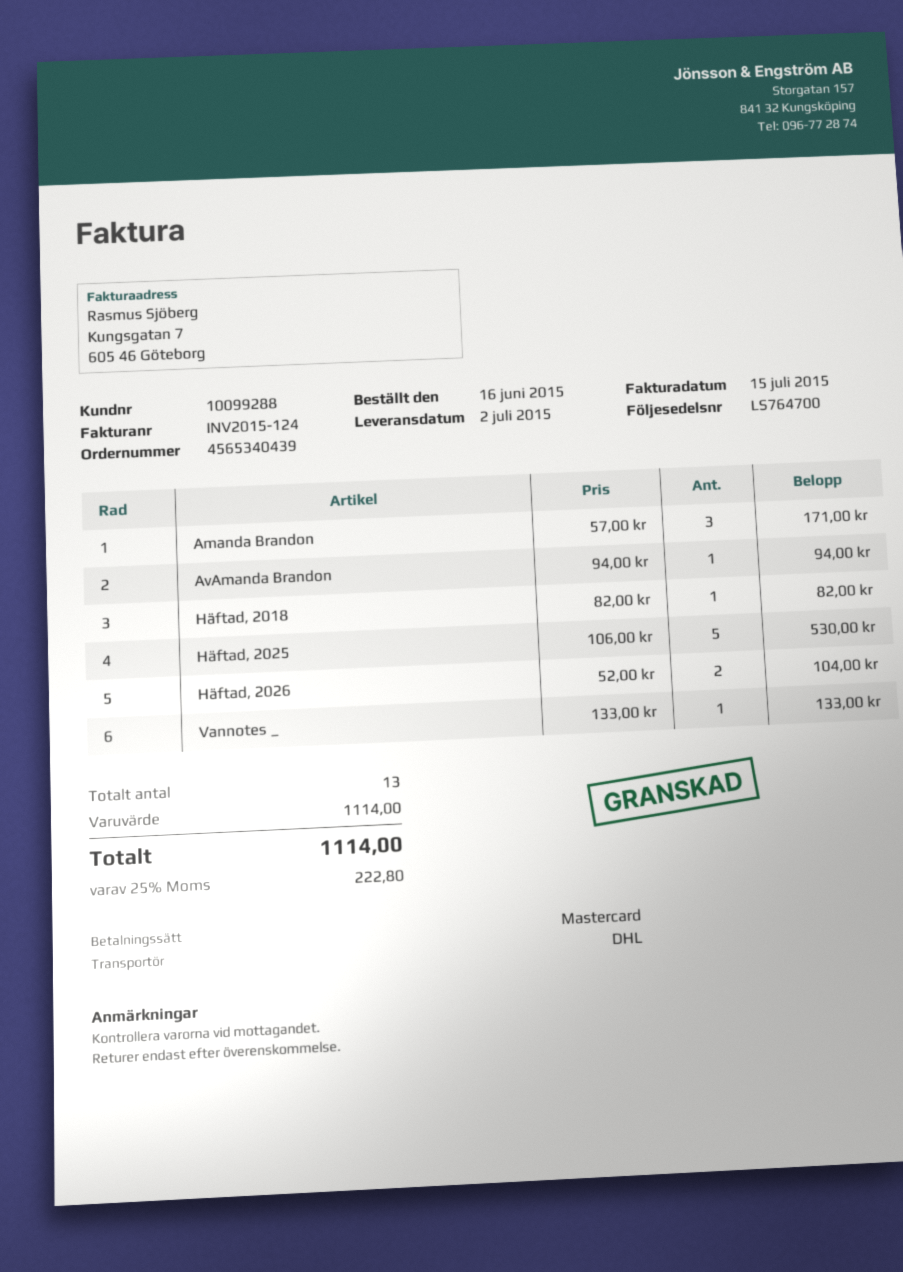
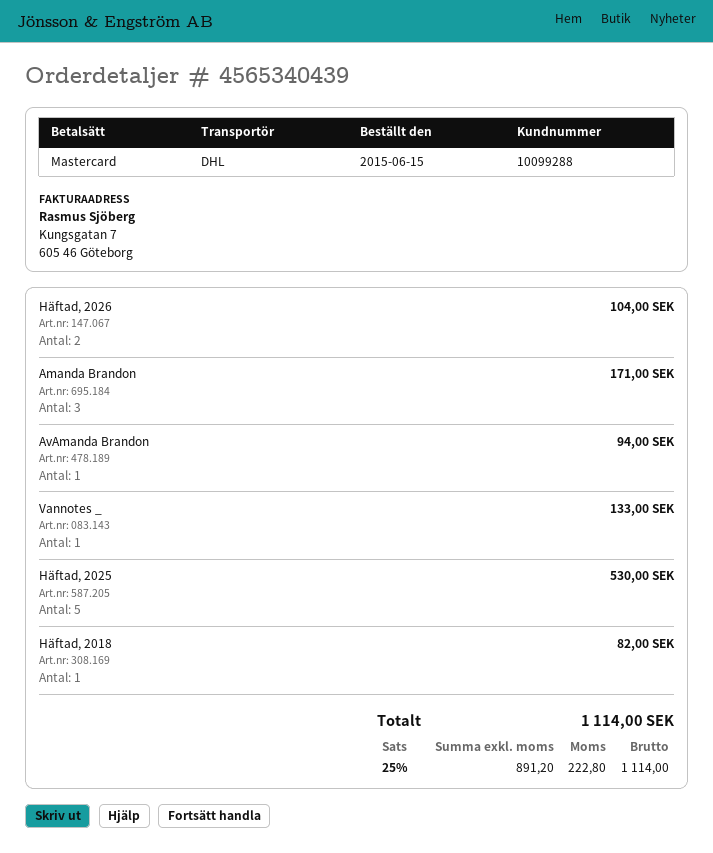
order date: 2015-06-16 -> 2015-06-15

